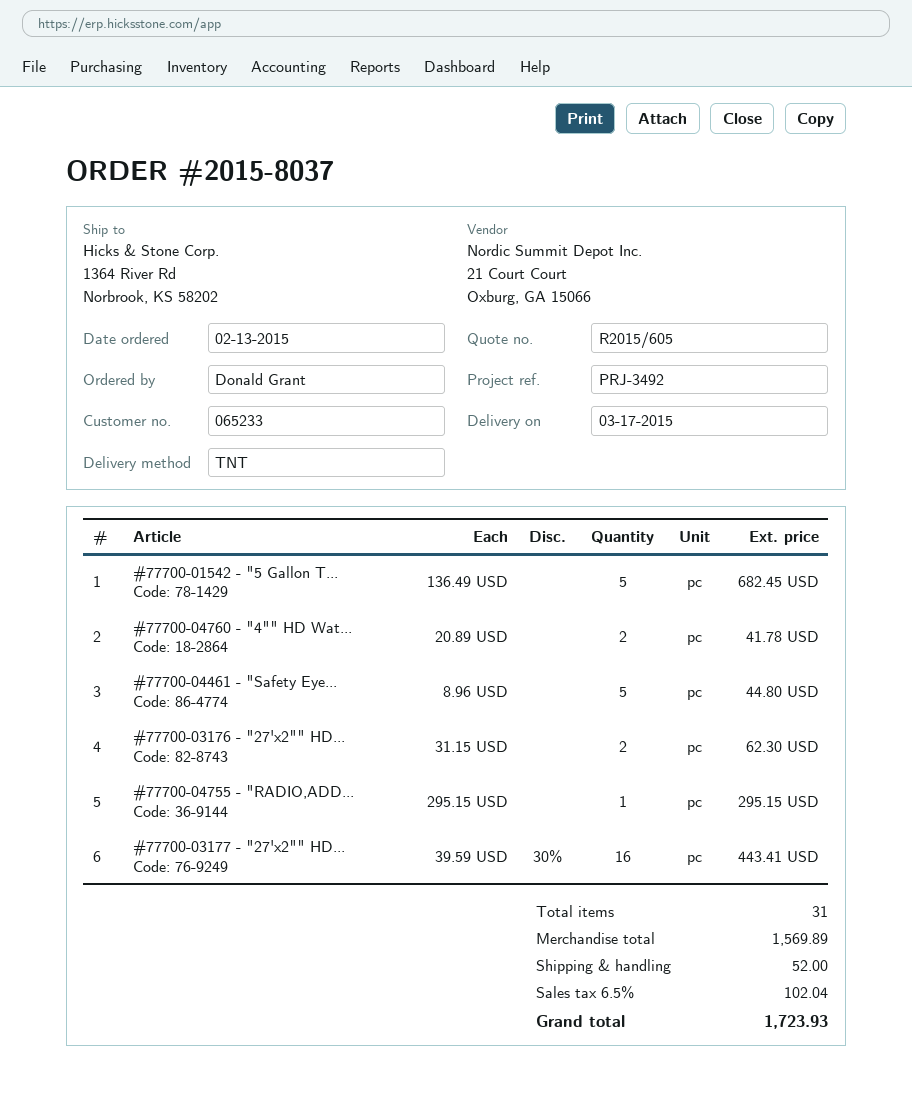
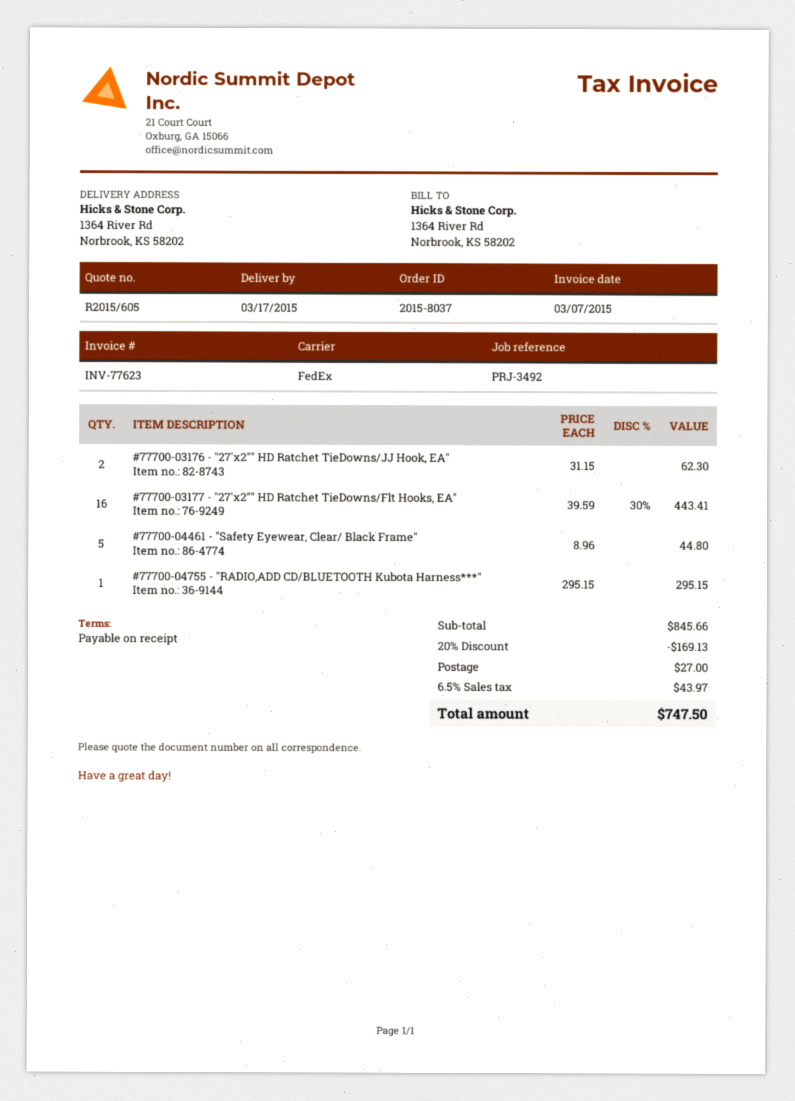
shipping method: TNT -> FedEx
#77700-01542 - "5 Gallon T...: 5 x 136.49 = 682.45 -> none
#77700-04760 - "4"" HD Wat...: 2 x 20.89 = 41.78 -> none
subtotal: 1569.89 -> 845.66
discount: none -> 20% = 169.13
shipping: 52.00 -> 27.00
tax: 6.5% = 102.04 -> 6.5% = 43.97
total: 1723.93 -> 747.50

